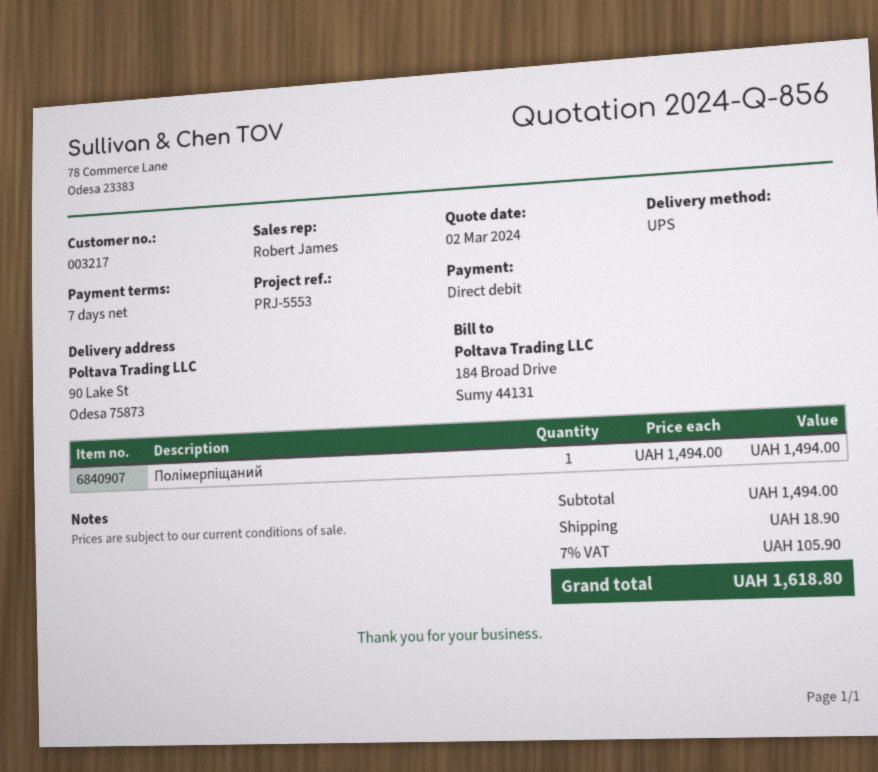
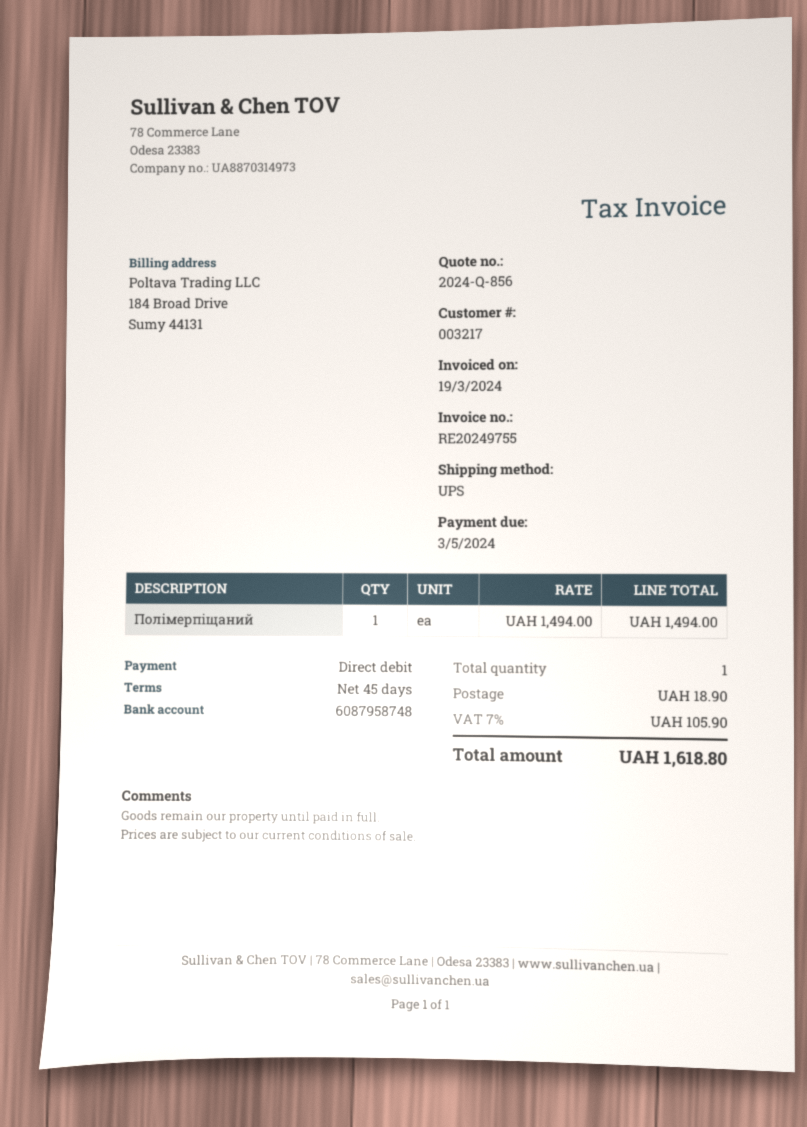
payment terms: 7 days -> 45 days

